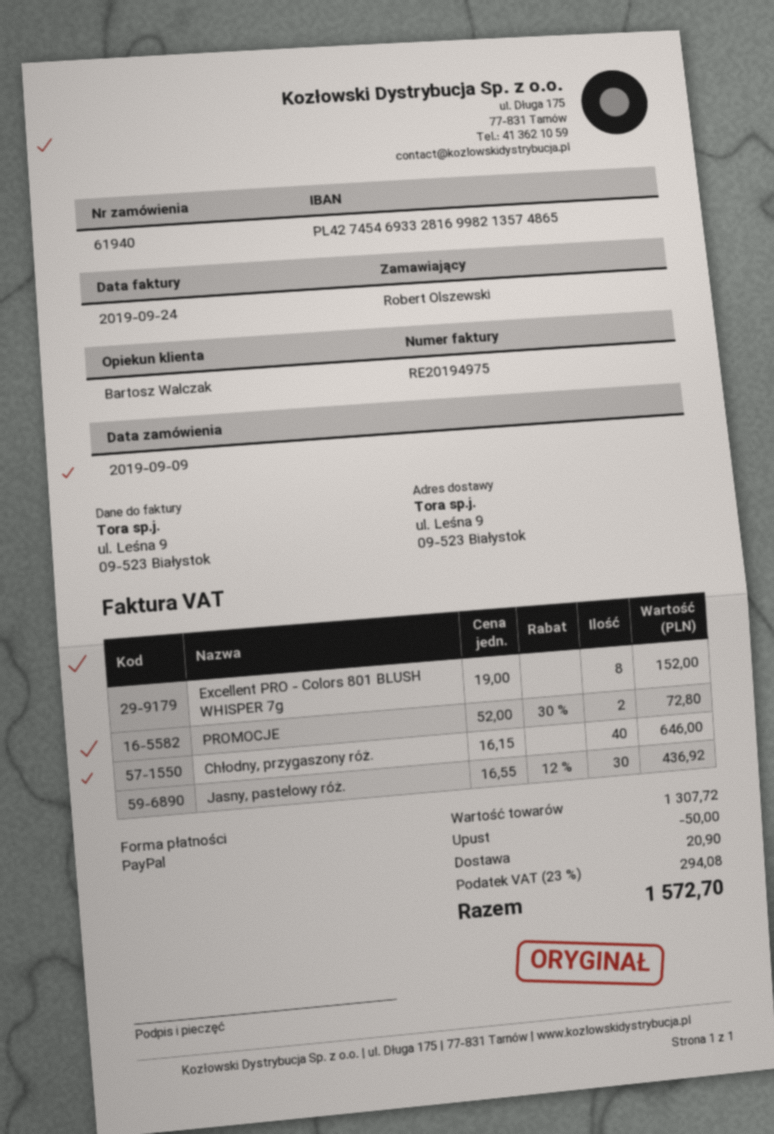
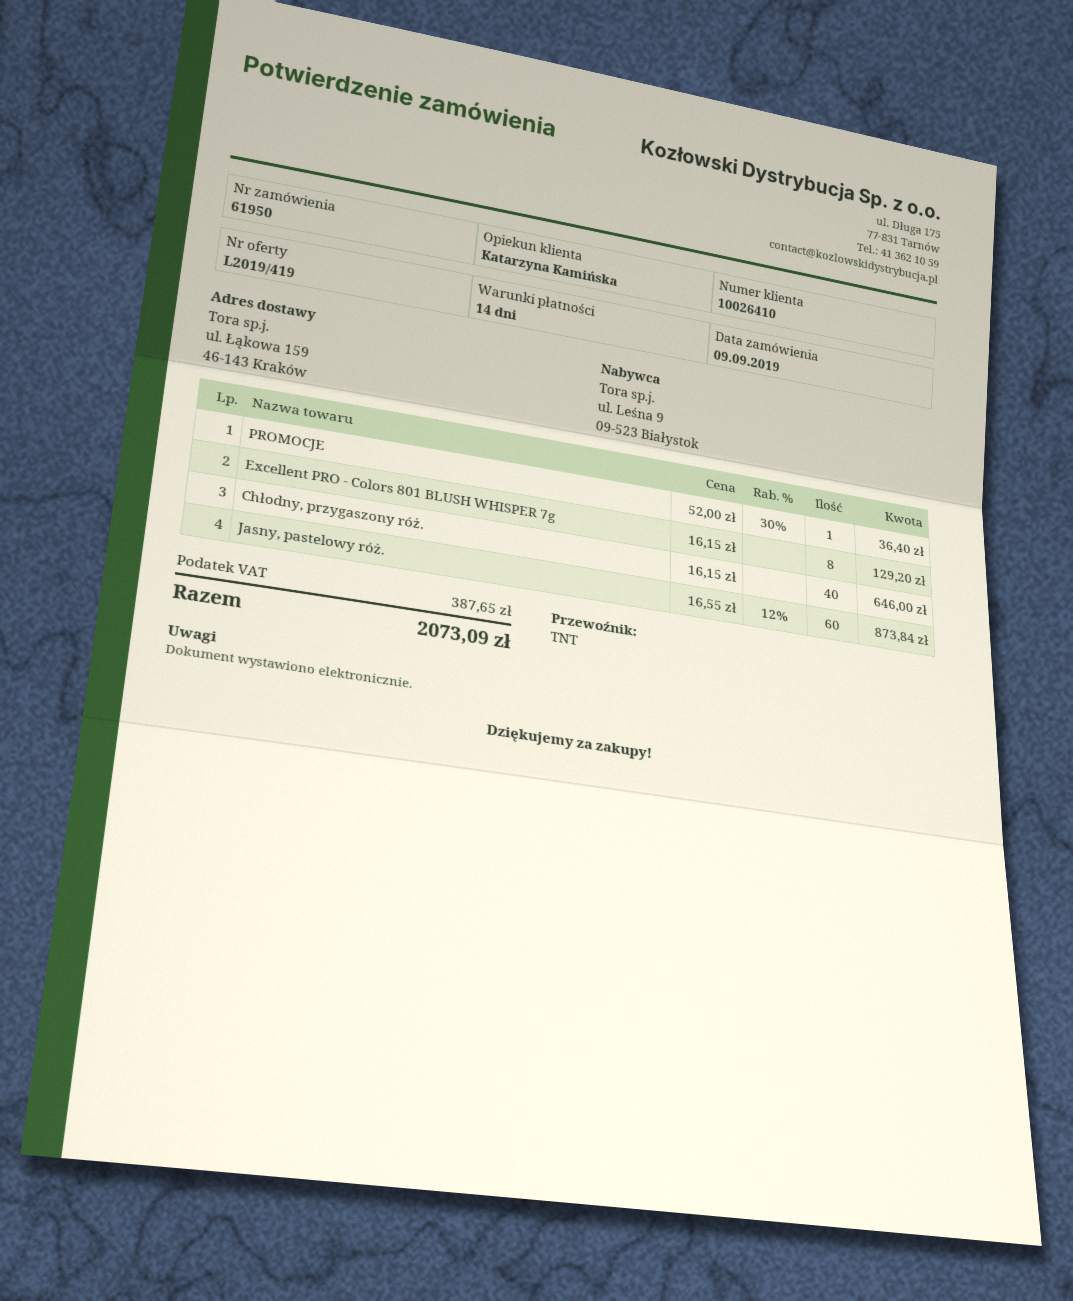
order number: 61940 -> 61950
sales rep: Bartosz Walczak -> Katarzyna Kamińska
ship to: ul. Leśna 9, 09-523 Białystok -> ul. Łąkowa 159, 46-143 Kraków
Excellent PRO - Colors 801 BLUSH WHISPER 7g: 8 x 19.00 = 152.00 -> 8 x 16.15 = 129.20
PROMOCJE: 2 x 52.00 - 30% = 72.80 -> 1 x 52.00 - 30% = 36.40
Jasny, pastelowy róż.: 30 x 16.55 - 12% = 436.92 -> 60 x 16.55 - 12% = 873.84
discount: 50.00 -> none
shipping: 20.90 -> none
tax: 294.08 -> 387.65
total: 1572.70 -> 2073.09

